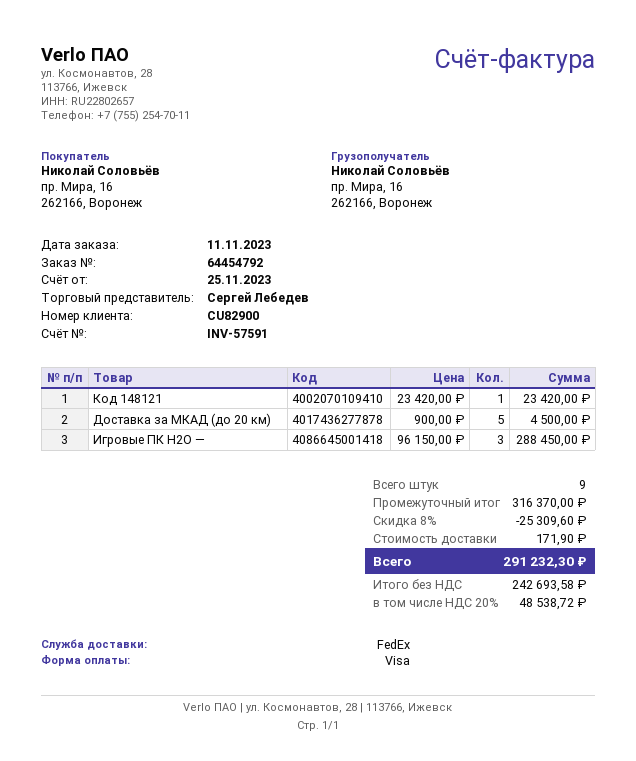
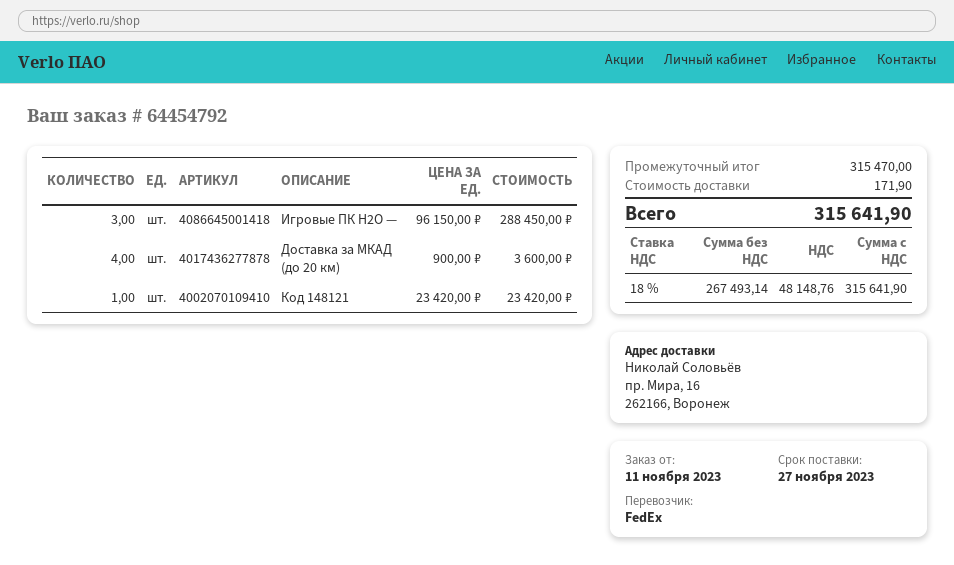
Доставка за МКАД (до 20 км): 5 x 900.00 = 4500.00 -> 4 x 900.00 = 3600.00
subtotal: 316370.00 -> 315470.00
discount: 8% = 25309.60 -> none
net: 242693.58 -> 267493.14
tax: 20% = 48538.72 -> 18% = 48148.76
total: 291232.30 -> 315641.90

